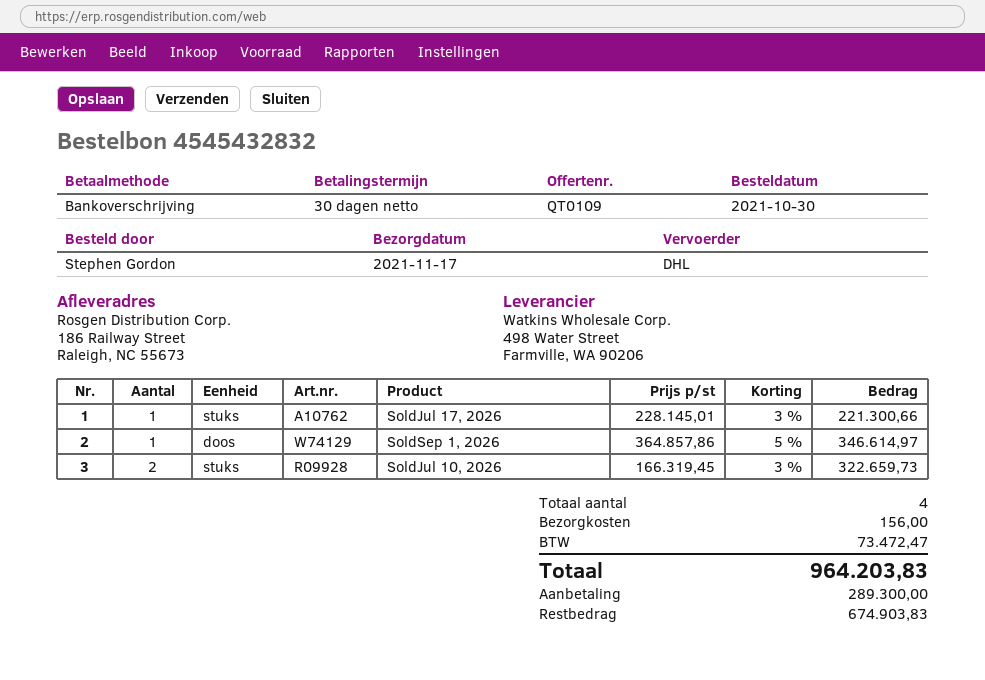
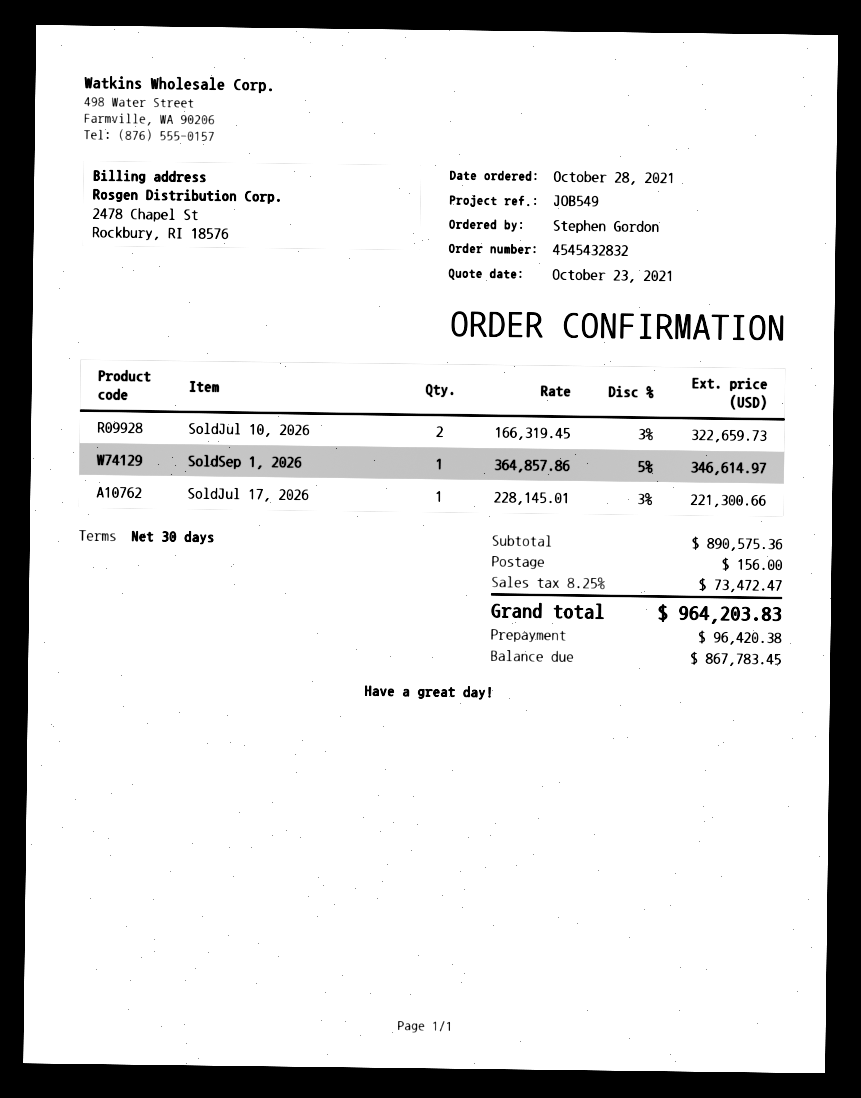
order date: 2021-10-30 -> 2021-10-28
deposit: 289300.00 -> 96420.38
balance: 674903.83 -> 867783.45

